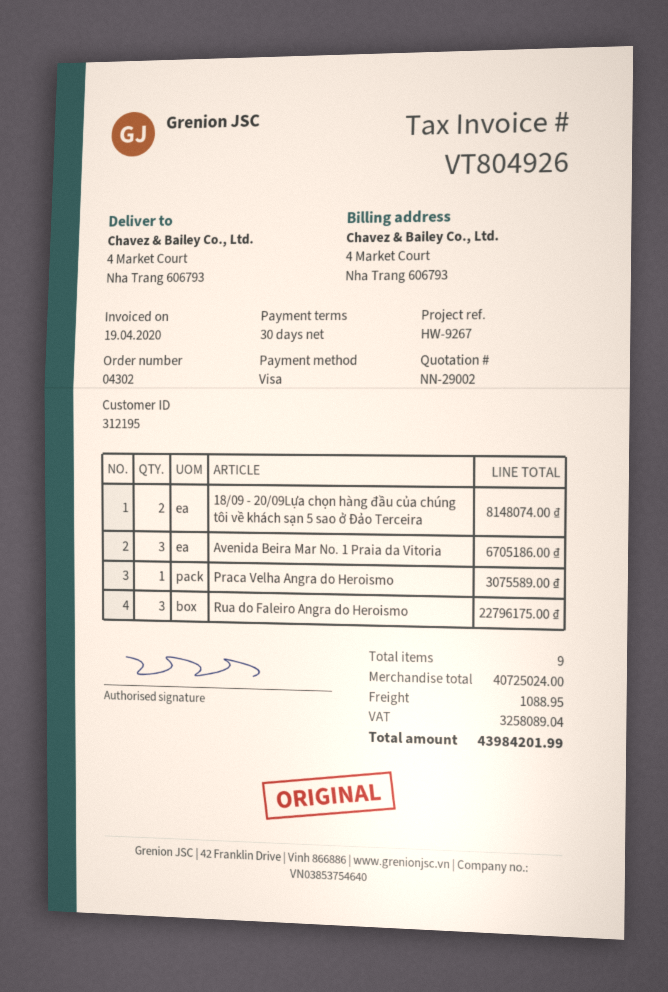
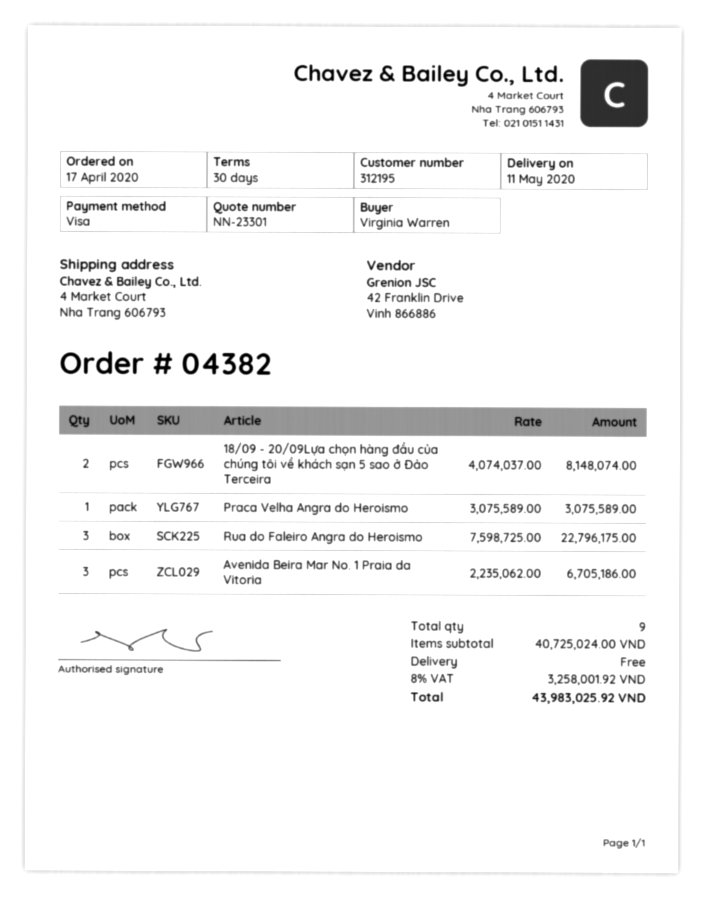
quote number: NN-29002 -> NN-23301
order number: 04302 -> 04382
shipping: 1088.95 -> 0.00
tax: 3258089.04 -> 3258001.92
total: 43984201.99 -> 43983025.92

